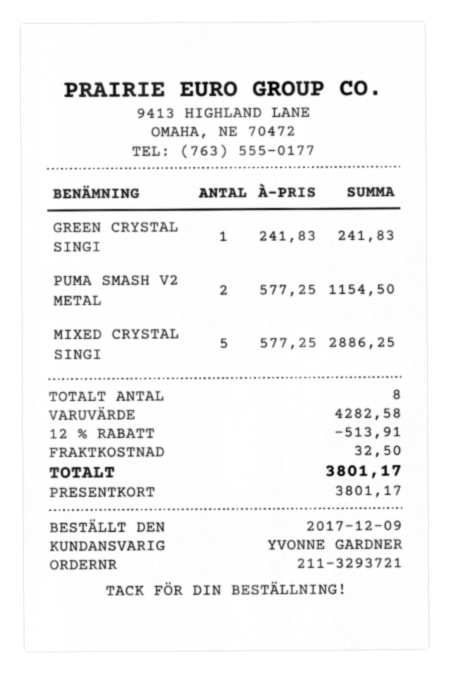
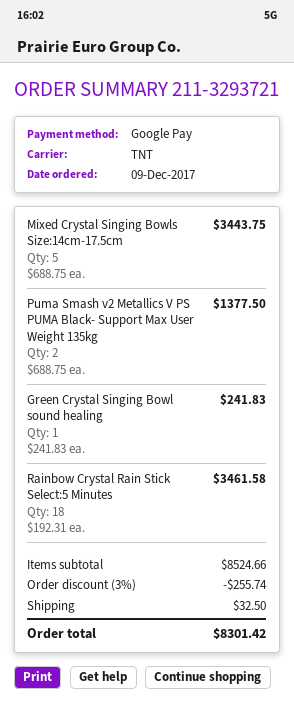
payment method: gift card -> Google Pay
PUMA SMASH V2 METAL: 2 x 577.25 = 1154.50 -> 2 x 688.75 = 1377.50
MIXED CRYSTAL SINGI: 5 x 577.25 = 2886.25 -> 5 x 688.75 = 3443.75
Rainbow Crystal Rain Stick Select:5 Minutes: none -> 18 x 192.31 = 3461.58
subtotal: 4282.58 -> 8524.66
discount: 12% = 513.91 -> 3% = 255.74
total: 3801.17 -> 8301.42

